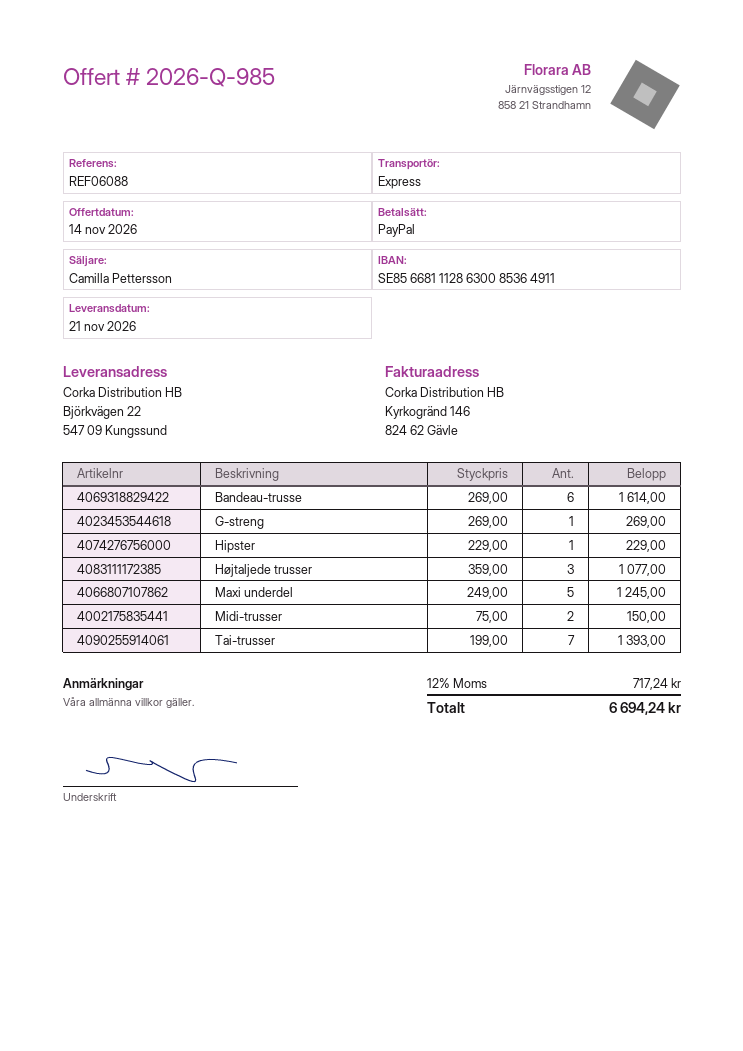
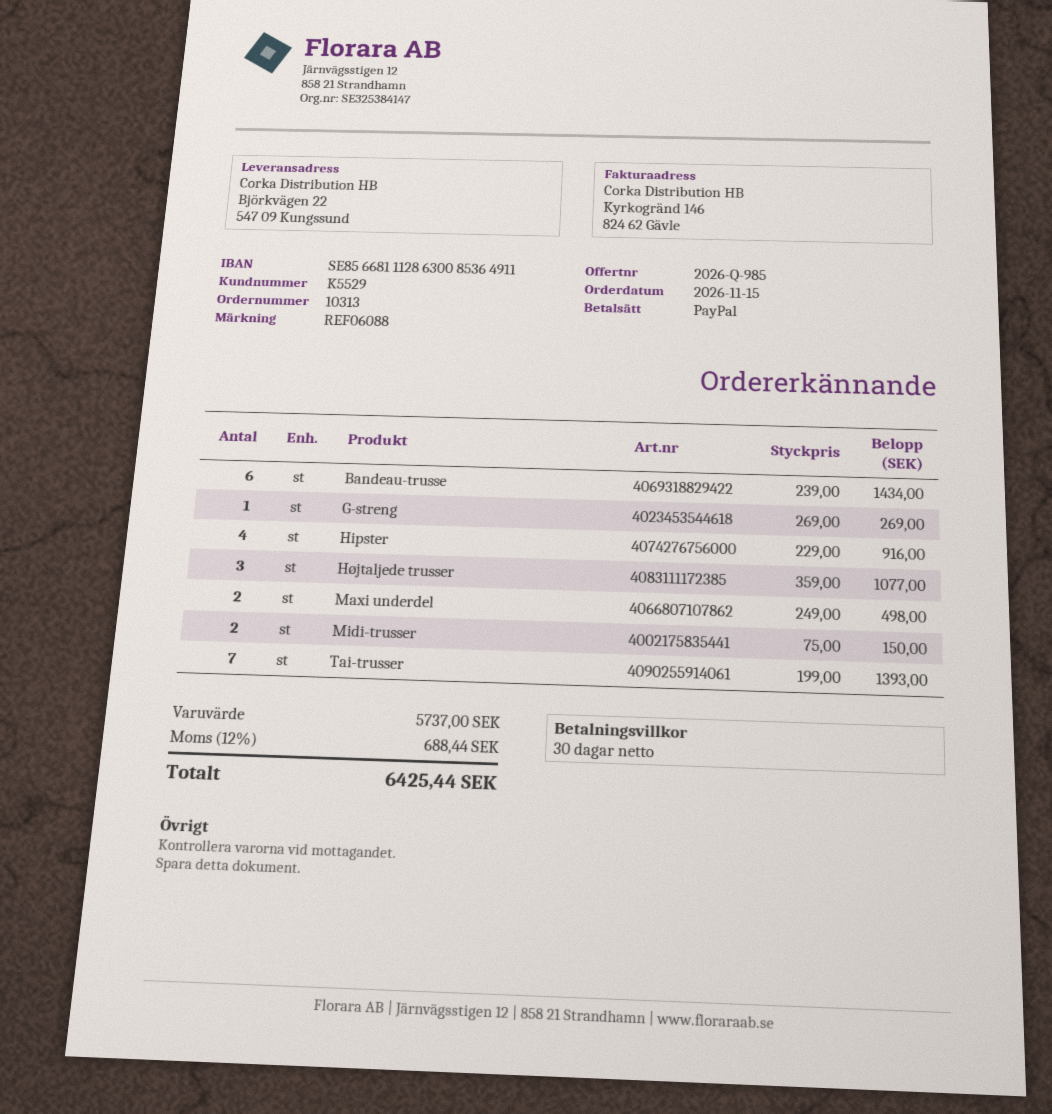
Bandeau-trusse: 6 x 269.00 = 1614.00 -> 6 x 239.00 = 1434.00
Hipster: 1 x 229.00 = 229.00 -> 4 x 229.00 = 916.00
Maxi underdel: 5 x 249.00 = 1245.00 -> 2 x 249.00 = 498.00
tax: 12% = 717.24 -> 12% = 688.44
total: 6694.24 -> 6425.44

